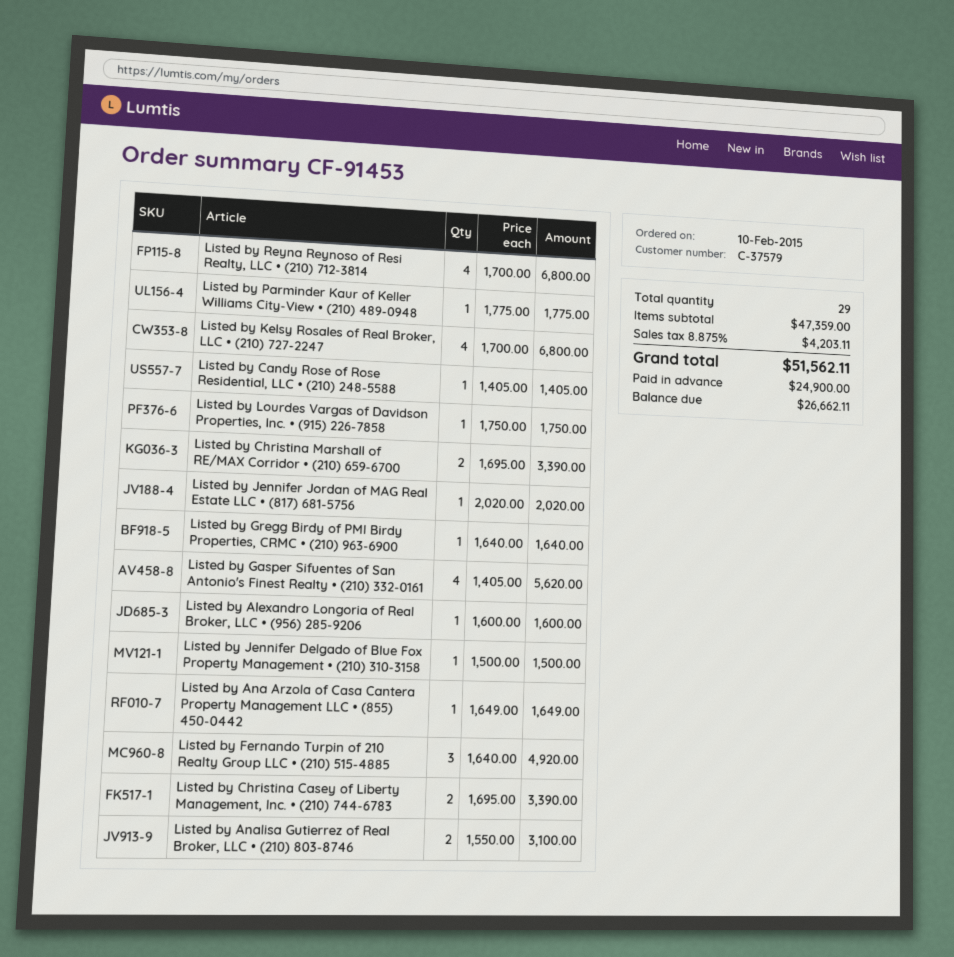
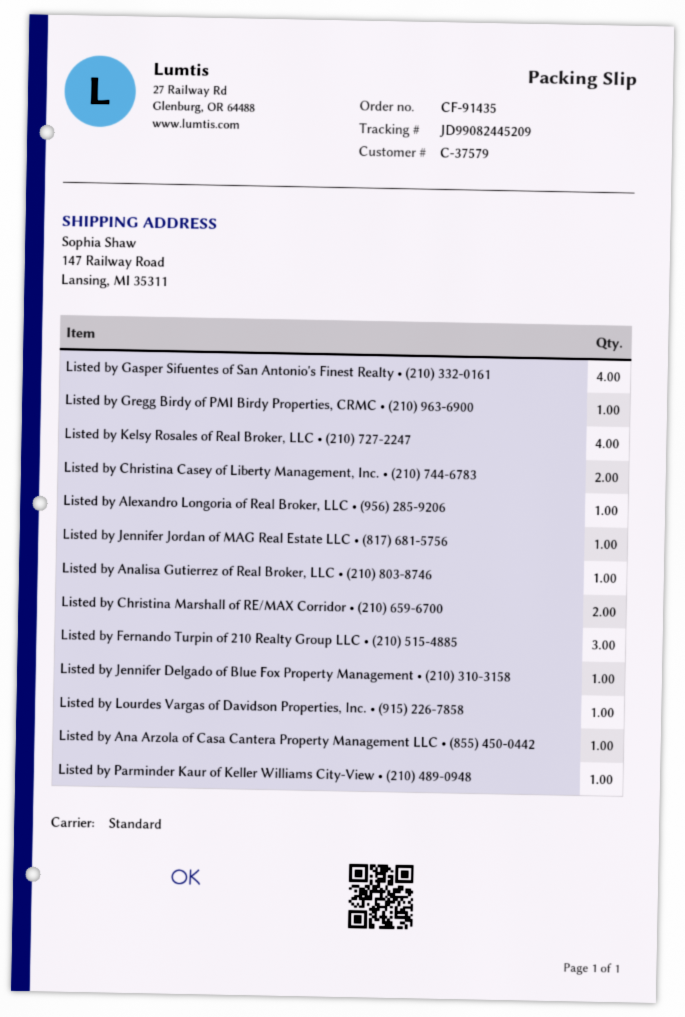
order number: CF-91453 -> CF-91435
Listed by Reyna Reynoso of Resi Realty, LLC • (210) 712-3814: 4 -> none
Listed by Candy Rose of Rose Residential, LLC • (210) 248-5588: 1 -> none
Listed by Analisa Gutierrez of Real Broker, LLC • (210) 803-8746: 2 -> 1

